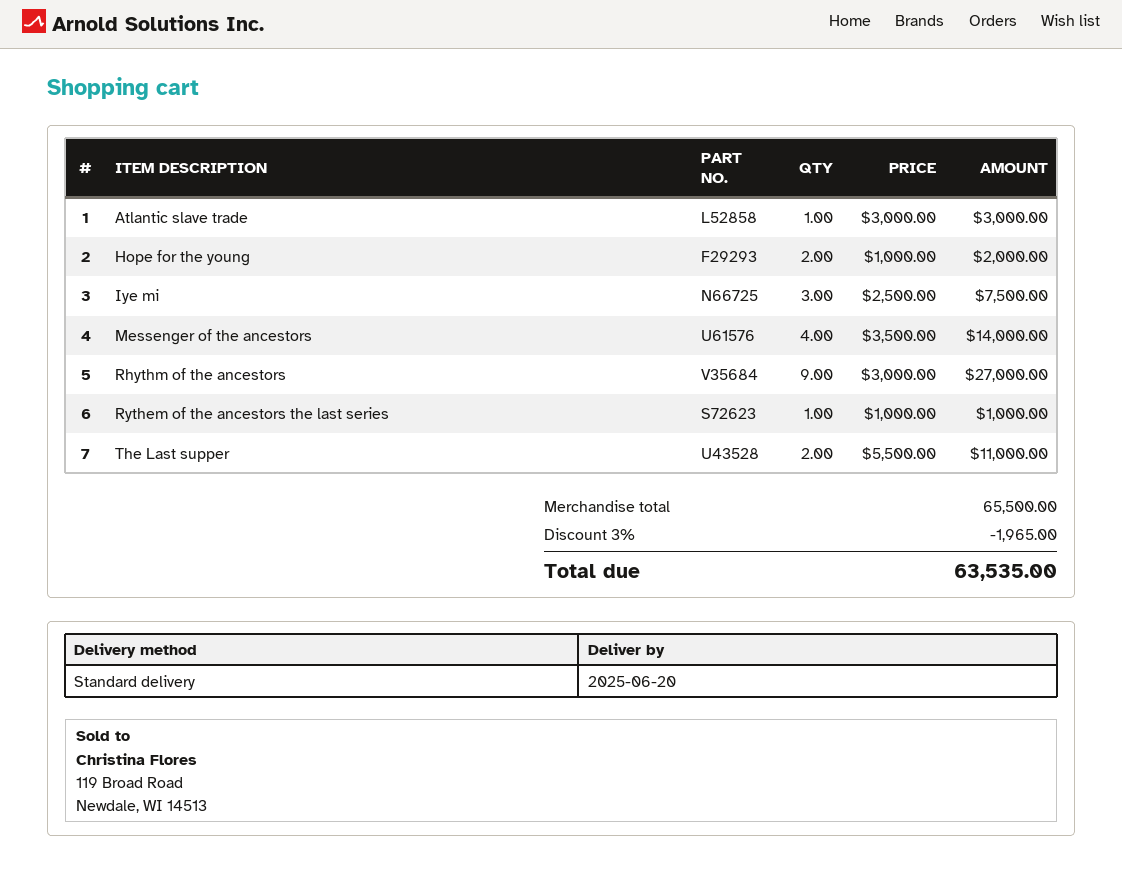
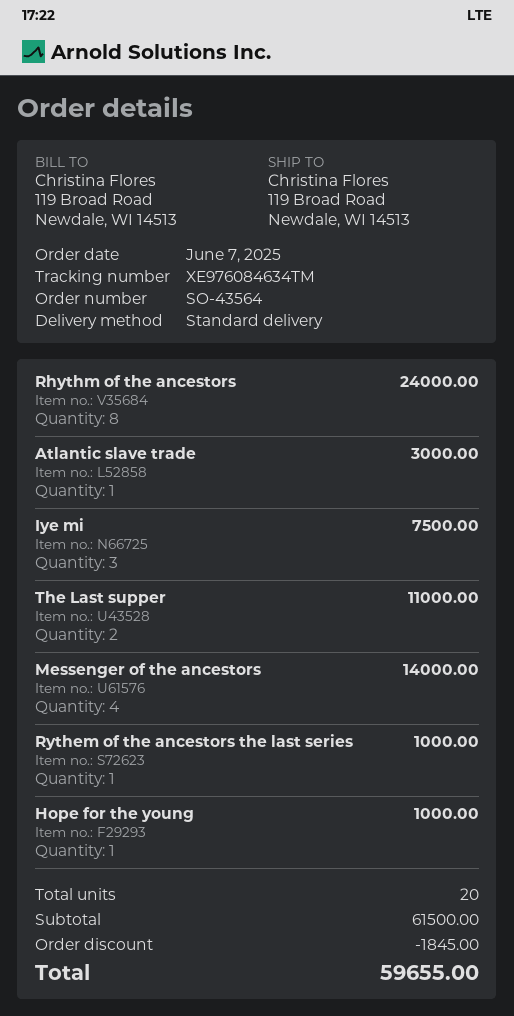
Hope for the young: 2 for 2000.00 -> 1 for 1000.00
Rhythm of the ancestors: 9 for 27000.00 -> 8 for 24000.00
subtotal: 65500.00 -> 61500.00
discount: 1965.00 -> 1845.00
total: 63535.00 -> 59655.00

